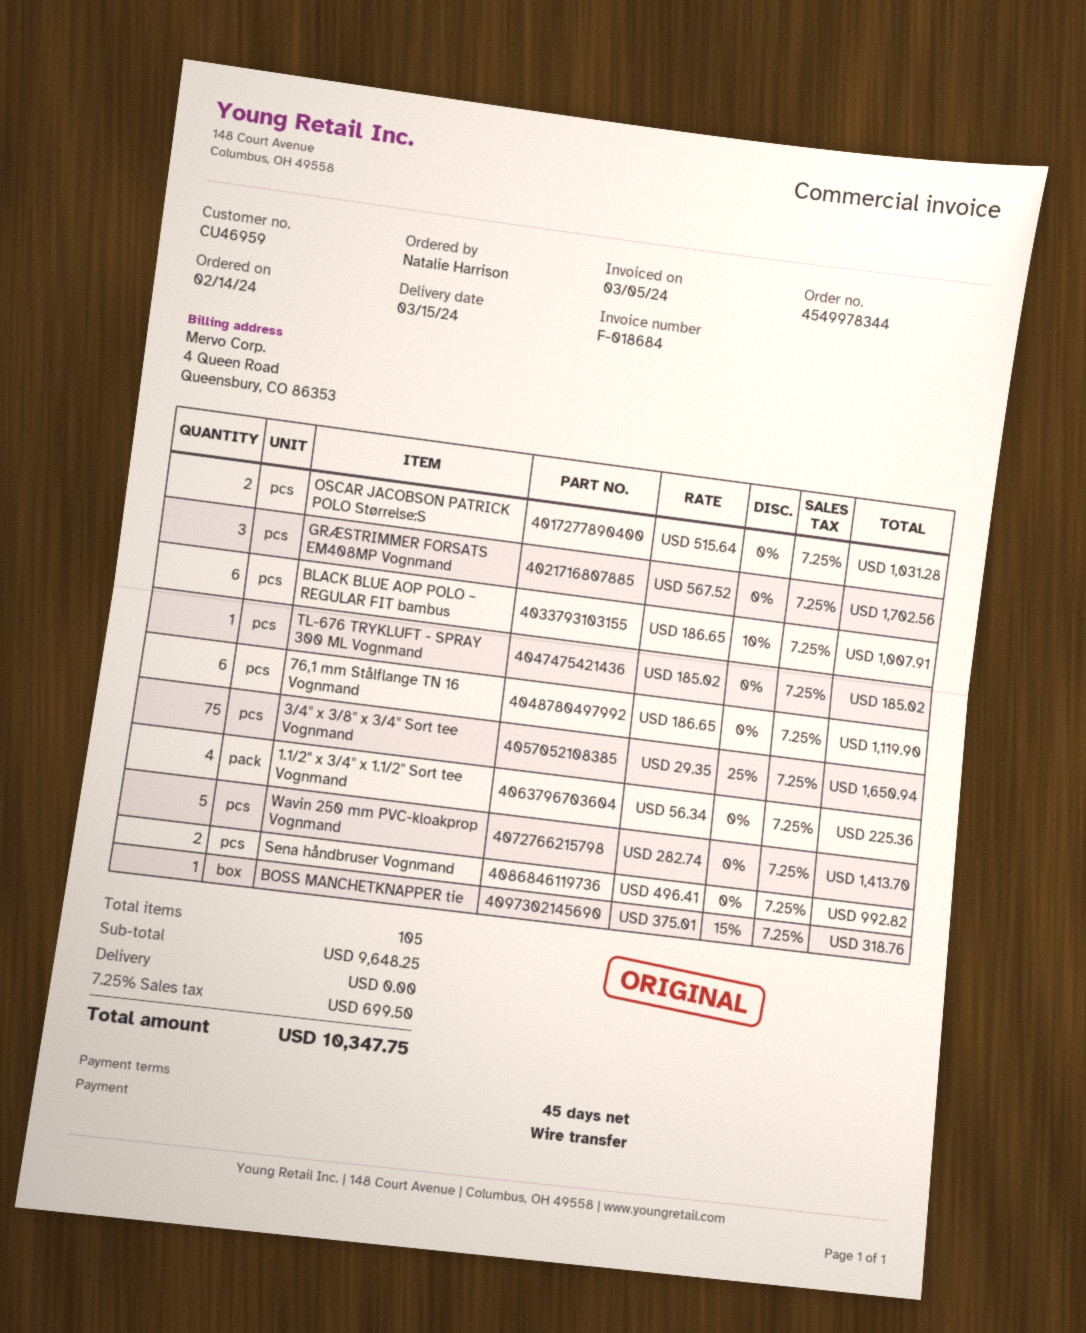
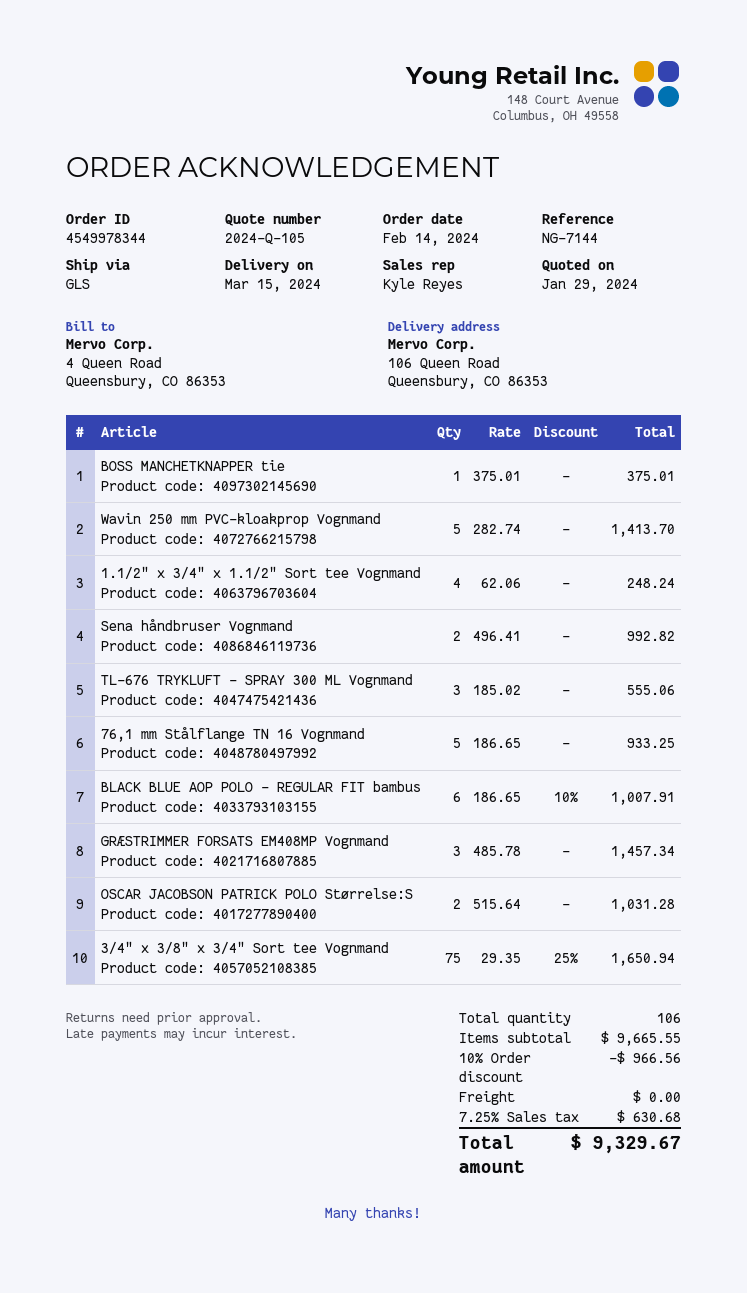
GRÆSTRIMMER FORSATS EM408MP Vognmand: 3 x 567.52 = 1702.56 -> 3 x 485.78 = 1457.34
TL-676 TRYKLUFT - SPRAY 300 ML Vognmand: 1 x 185.02 = 185.02 -> 3 x 185.02 = 555.06
76,1 mm Stålflange TN 16 Vognmand: 6 x 186.65 = 1119.90 -> 5 x 186.65 = 933.25
1.1/2" x 3/4" x 1.1/2" Sort tee Vognmand: 4 x 56.34 = 225.36 -> 4 x 62.06 = 248.24
BOSS MANCHETKNAPPER tie: 1 x 375.01 - 15% = 318.76 -> 1 x 375.01 = 375.01
total quantity: 105 -> 106
subtotal: 9648.25 -> 9665.55
discount: none -> 10% = 966.56
tax: 7.25% = 699.50 -> 7.25% = 630.68
total: 10347.75 -> 9329.67

